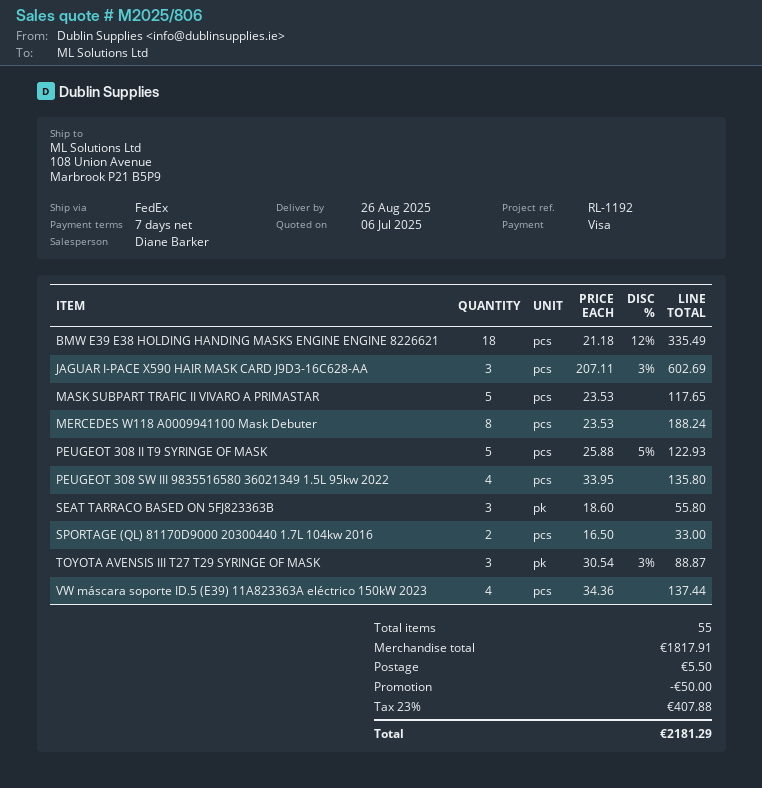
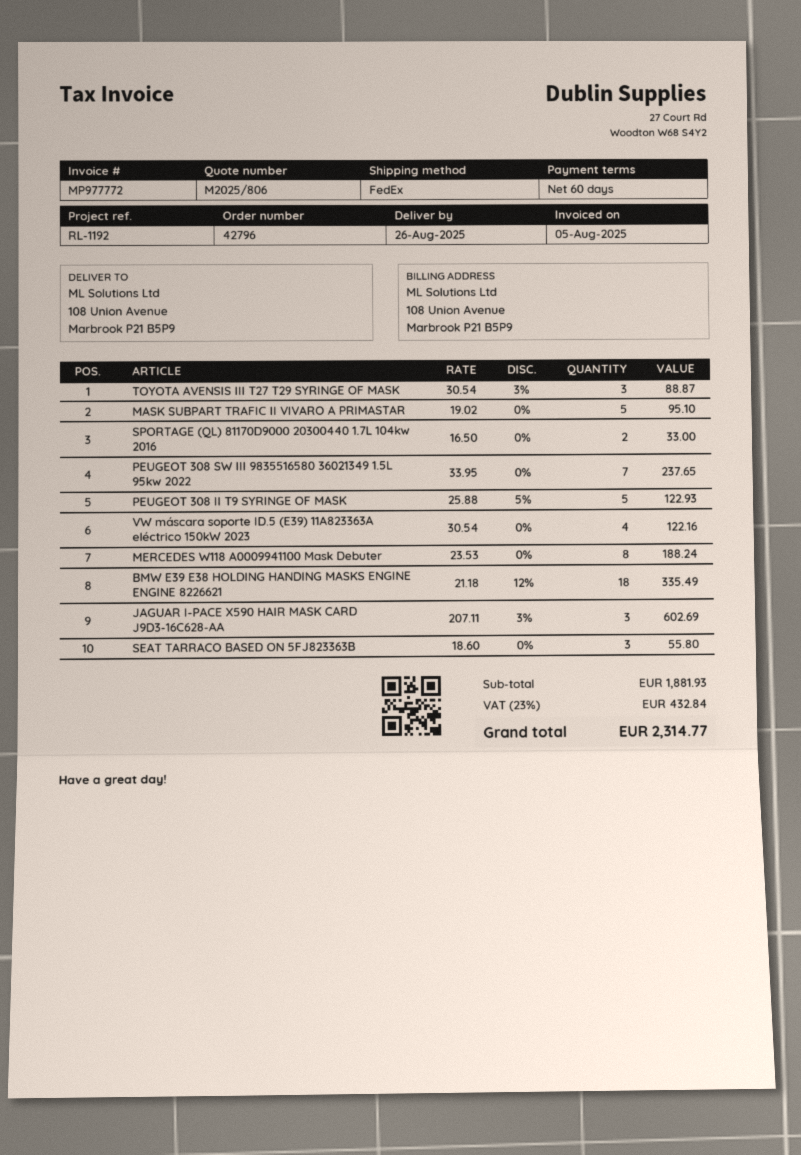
payment terms: 7 days -> 60 days
MASK SUBPART TRAFIC II VIVARO A PRIMASTAR: 5 x 23.53 = 117.65 -> 5 x 19.02 = 95.10
PEUGEOT 308 SW III 9835516580 36021349 1.5L 95kw 2022: 4 x 33.95 = 135.80 -> 7 x 33.95 = 237.65
VW máscara soporte ID.5 (E39) 11A823363A eléctrico 150kW 2023: 4 x 34.36 = 137.44 -> 4 x 30.54 = 122.16
subtotal: 1817.91 -> 1881.93
discount: 50.00 -> none
shipping: 5.50 -> none
tax: 23% = 407.88 -> 23% = 432.84
total: 2181.29 -> 2314.77

